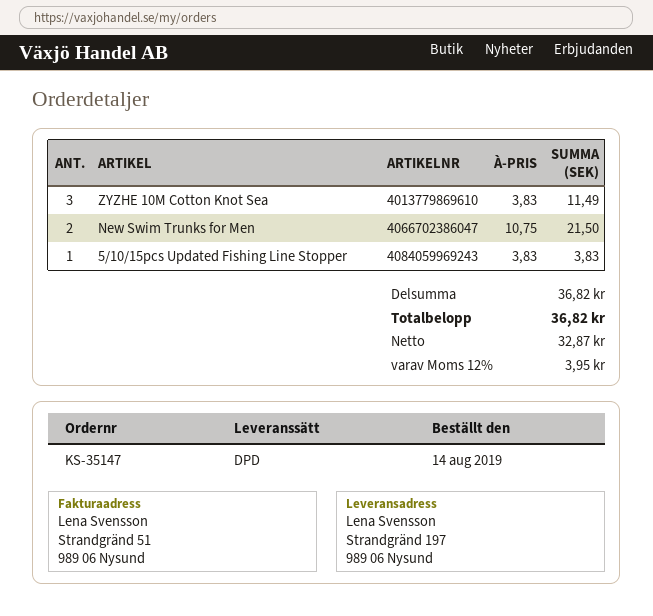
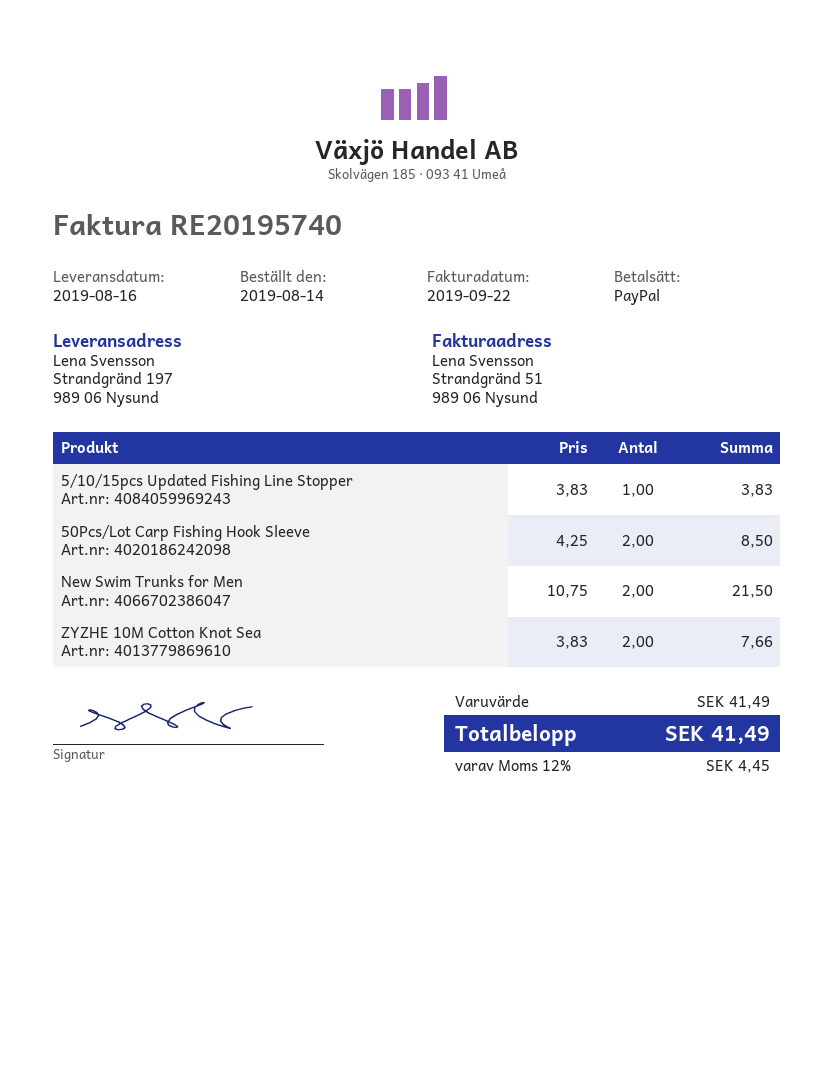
ZYZHE 10M Cotton Knot Sea: 3 x 3.83 = 11.49 -> 2 x 3.83 = 7.66
50Pcs/Lot Carp Fishing Hook Sleeve: none -> 2 x 4.25 = 8.50
subtotal: 36.82 -> 41.49
tax: 12% = 3.95 -> 12% = 4.45
total: 36.82 -> 41.49

